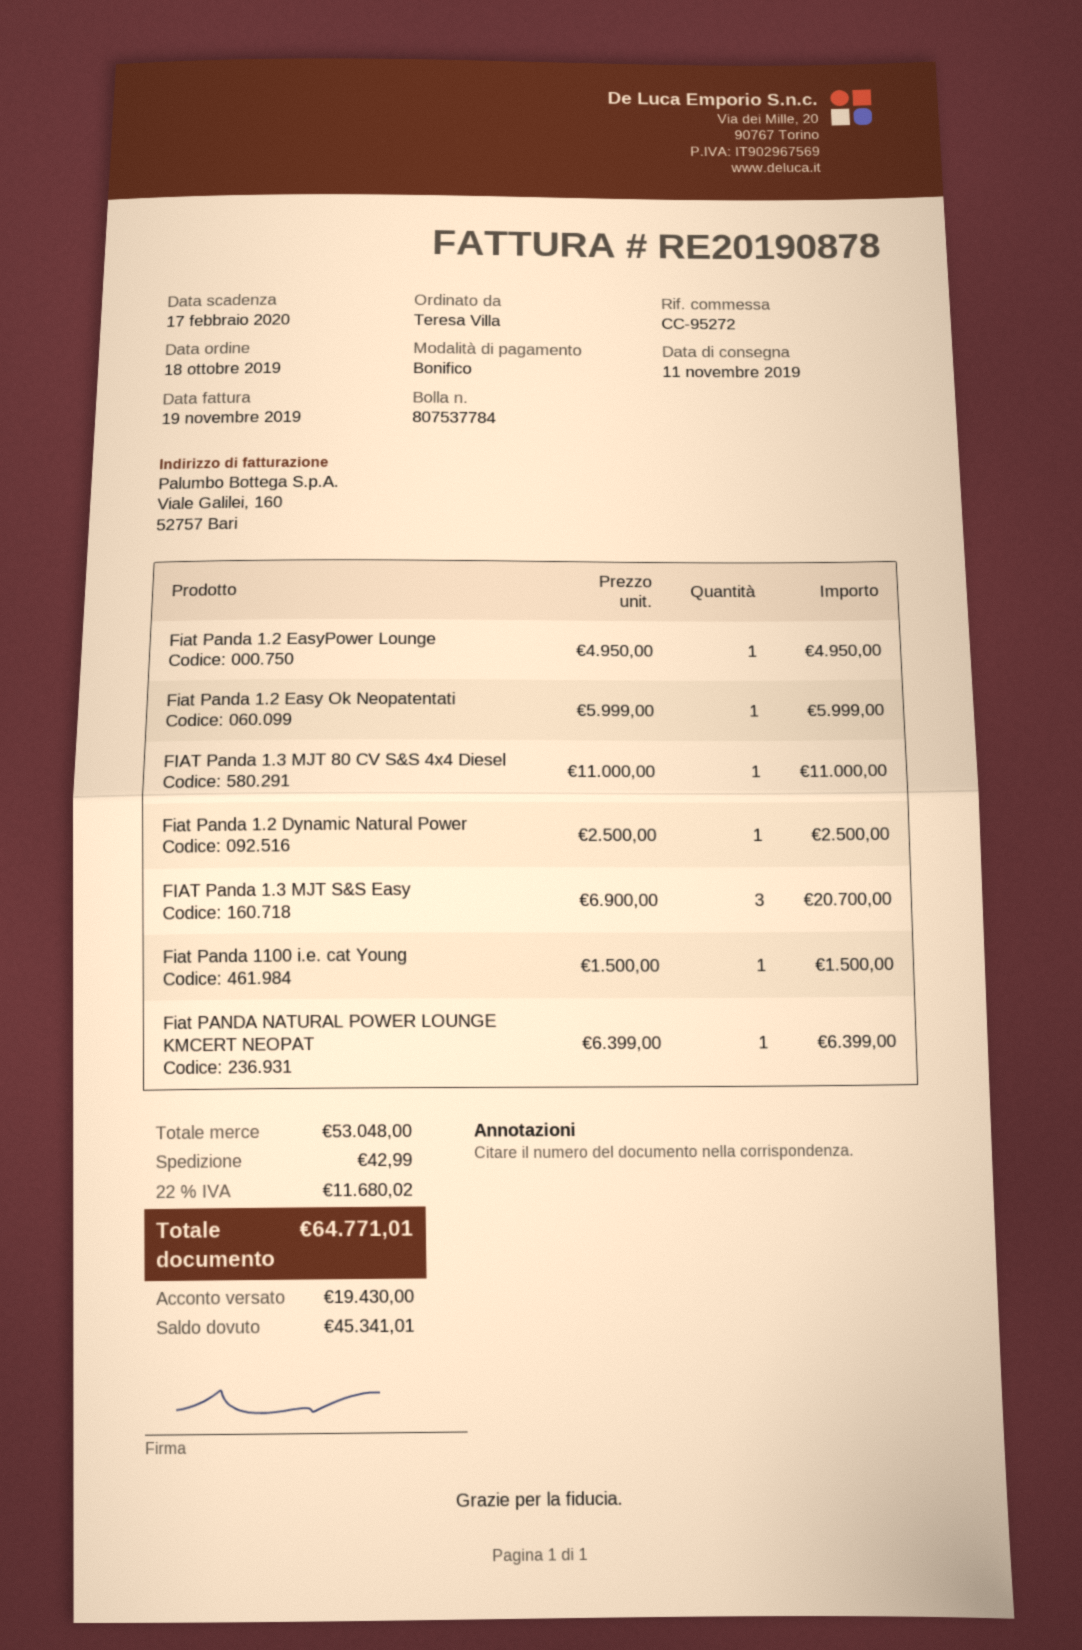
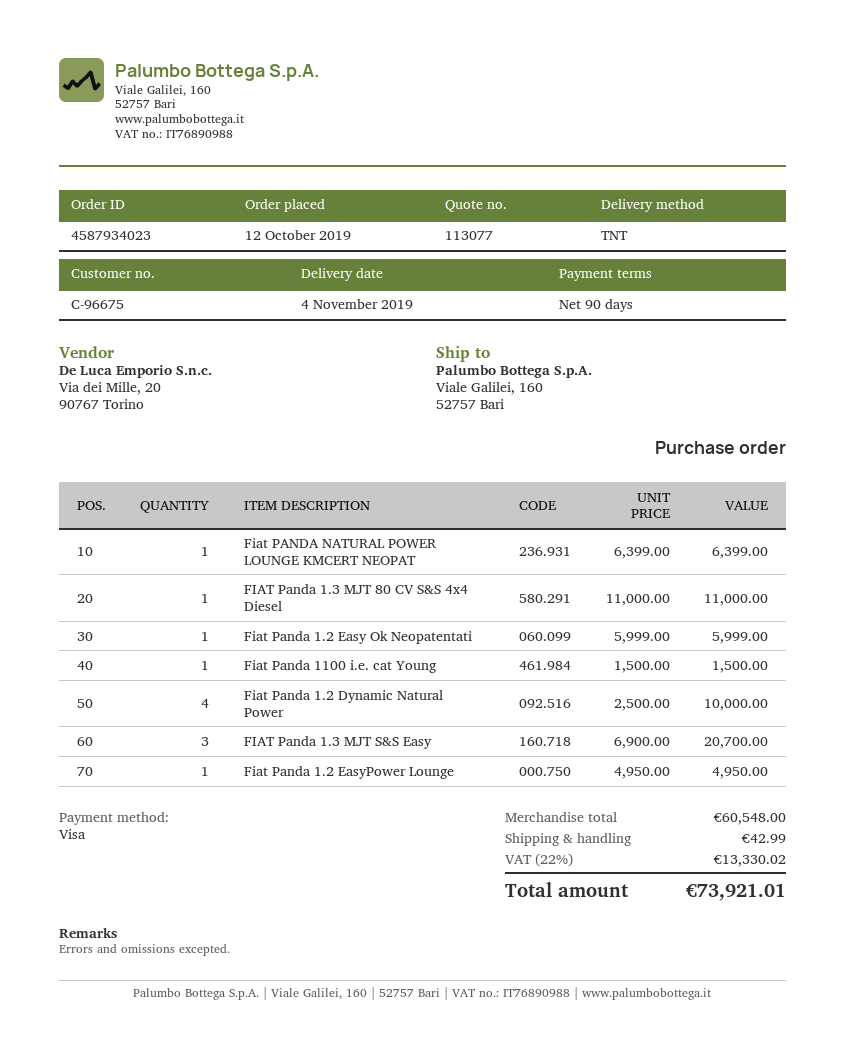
order date: 2019-10-18 -> 2019-10-12
delivery date: 2019-11-11 -> 2019-11-04
payment method: bank transfer -> Visa
Fiat Panda 1.2 Dynamic Natural Power: 1 x 2500.00 = 2500.00 -> 4 x 2500.00 = 10000.00
subtotal: 53048.00 -> 60548.00
tax: 22% = 11680.02 -> 22% = 13330.02
total: 64771.01 -> 73921.01

